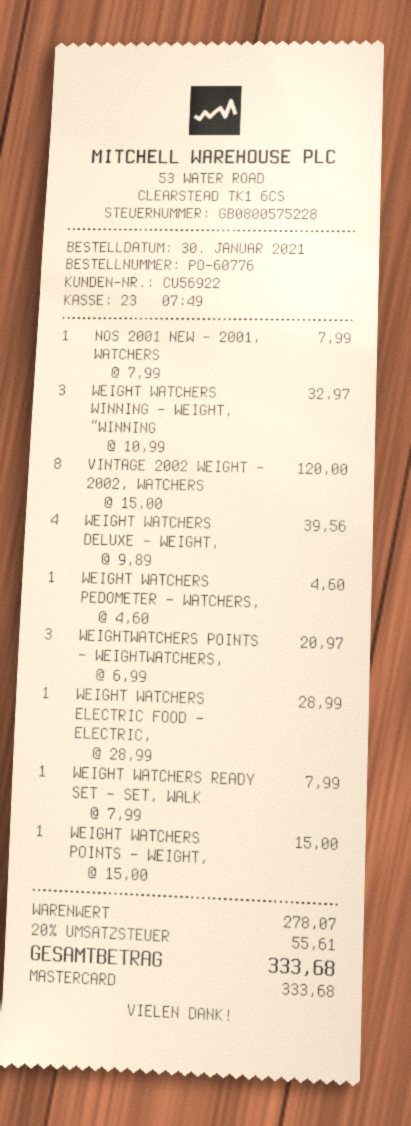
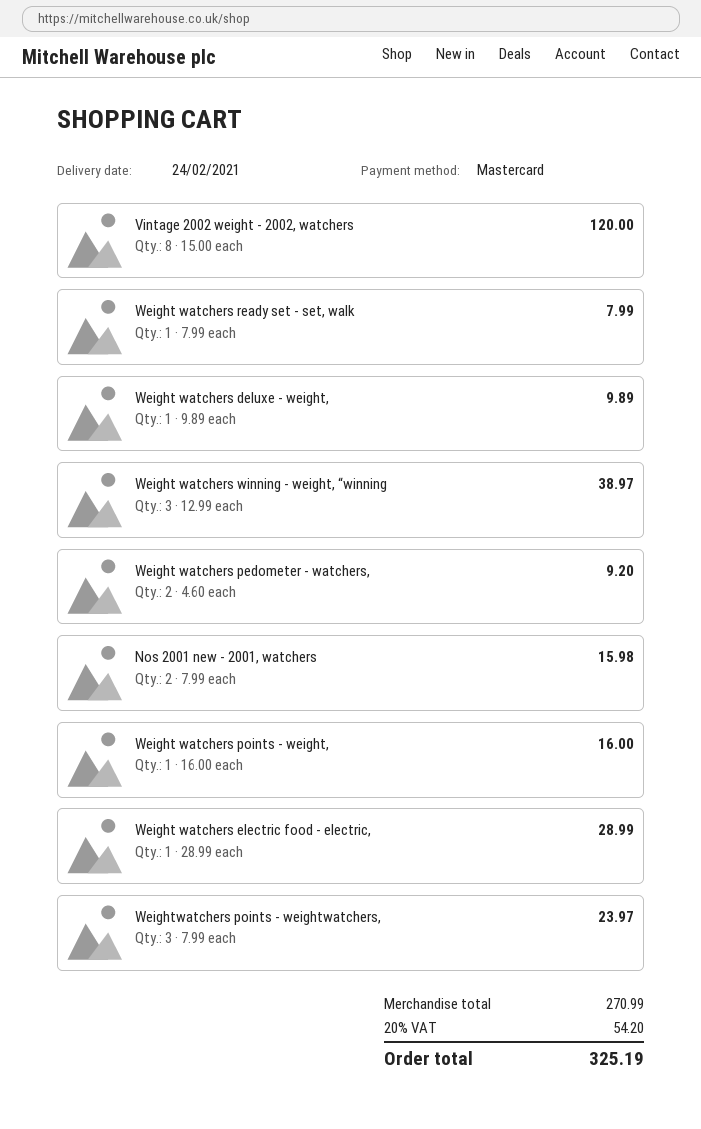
NOS 2001 NEW - 2001, WATCHERS: 1 x 7.99 = 7.99 -> 2 x 7.99 = 15.98
WEIGHT WATCHERS WINNING - WEIGHT, “WINNING: 3 x 10.99 = 32.97 -> 3 x 12.99 = 38.97
WEIGHT WATCHERS DELUXE - WEIGHT,: 4 x 9.89 = 39.56 -> 1 x 9.89 = 9.89
WEIGHT WATCHERS PEDOMETER - WATCHERS,: 1 x 4.60 = 4.60 -> 2 x 4.60 = 9.20
WEIGHTWATCHERS POINTS - WEIGHTWATCHERS,: 3 x 6.99 = 20.97 -> 3 x 7.99 = 23.97
WEIGHT WATCHERS POINTS - WEIGHT,: 1 x 15.00 = 15.00 -> 1 x 16.00 = 16.00
subtotal: 278.07 -> 270.99
tax: 20% = 55.61 -> 20% = 54.20
total: 333.68 -> 325.19

